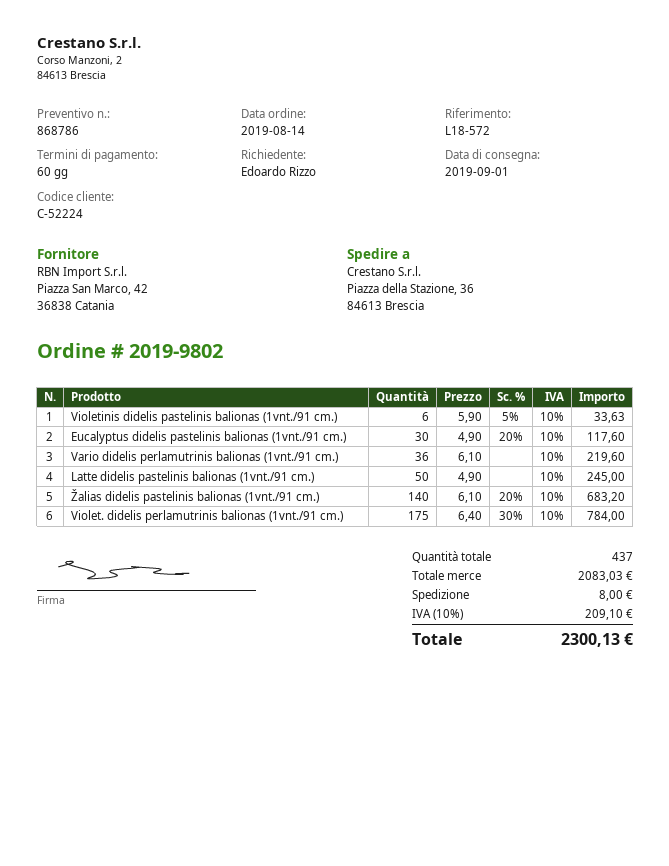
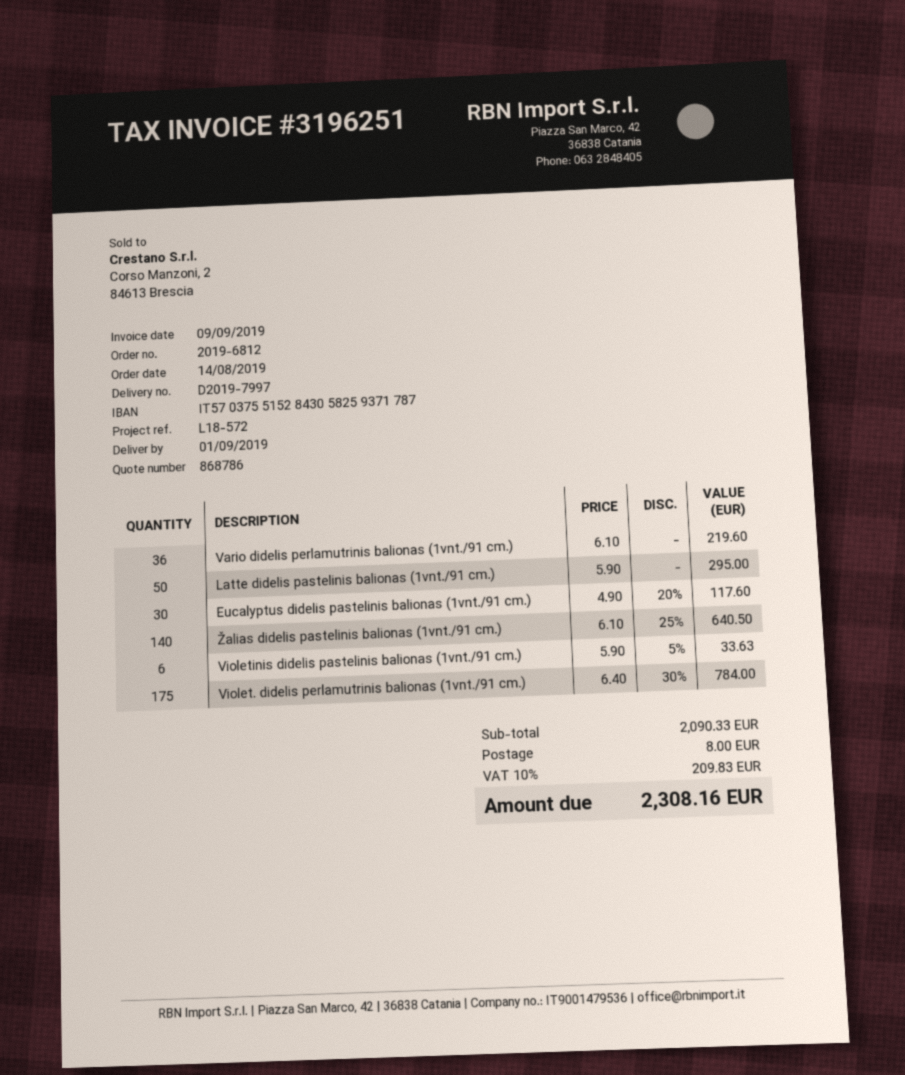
order number: 2019-9802 -> 2019-6812
Latte didelis pastelinis balionas (1vnt./91 cm.): 50 x 4.90 = 245.00 -> 50 x 5.90 = 295.00
Žalias didelis pastelinis balionas (1vnt./91 cm.): 140 x 6.10 - 20% = 683.20 -> 140 x 6.10 - 25% = 640.50
subtotal: 2083.03 -> 2090.33
tax: 10% = 209.10 -> 10% = 209.83
total: 2300.13 -> 2308.16

